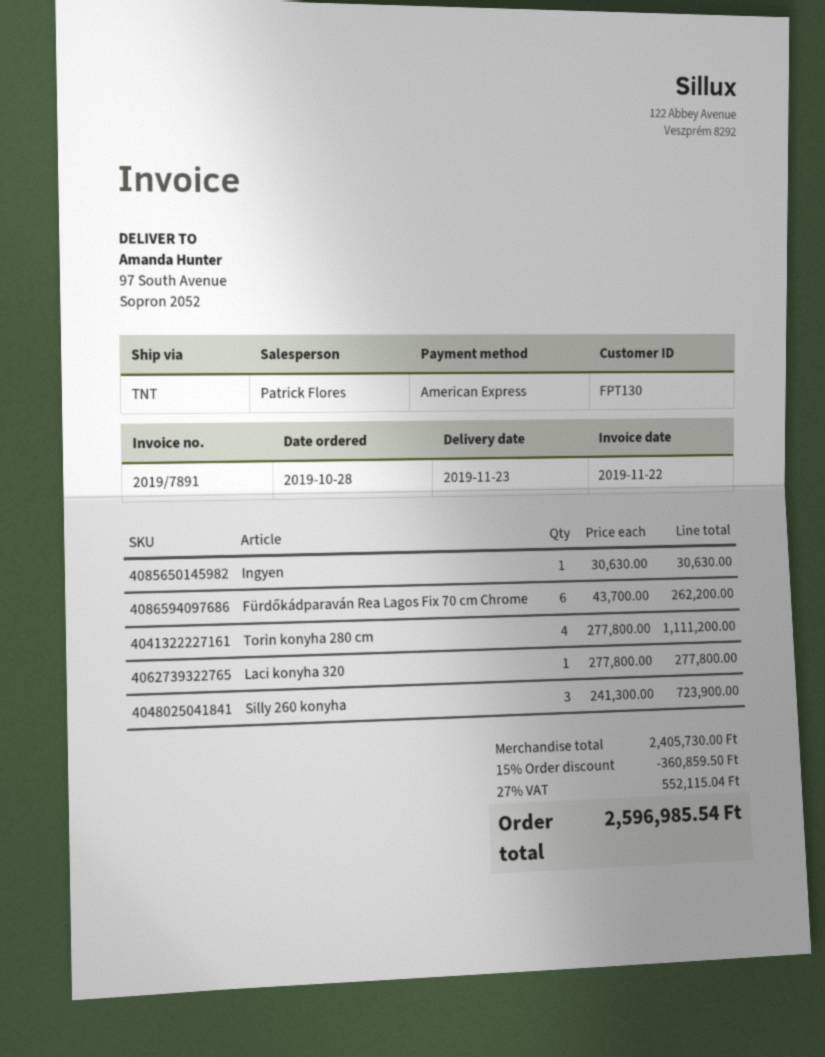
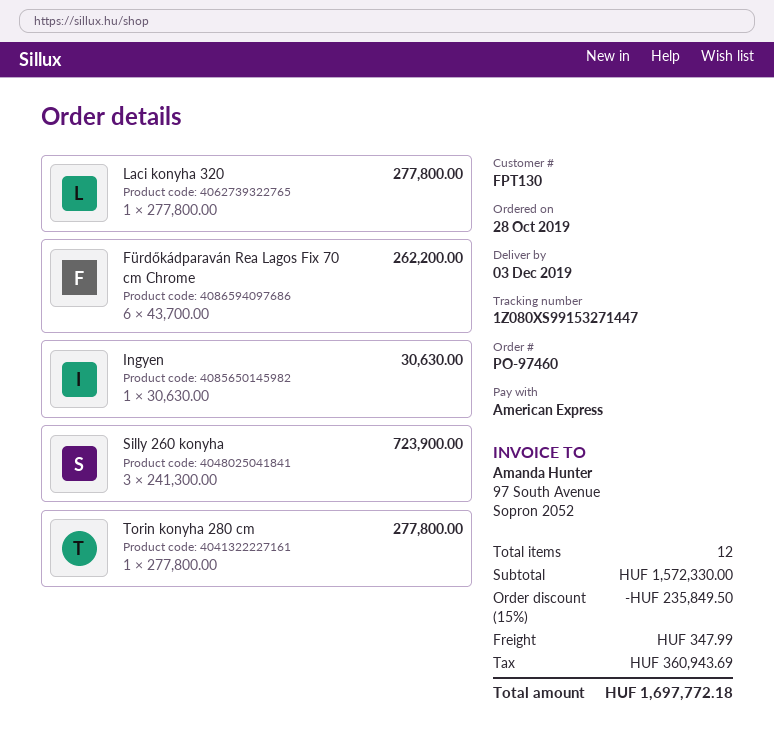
delivery date: 2019-11-23 -> 2019-12-03
Torin konyha 280 cm: 4 x 277800.00 = 1111200.00 -> 1 x 277800.00 = 277800.00
subtotal: 2405730.00 -> 1572330.00
discount: 15% = 360859.50 -> 15% = 235849.50
shipping: none -> 347.99
tax: 552115.04 -> 360943.69
total: 2596985.54 -> 1697772.18

